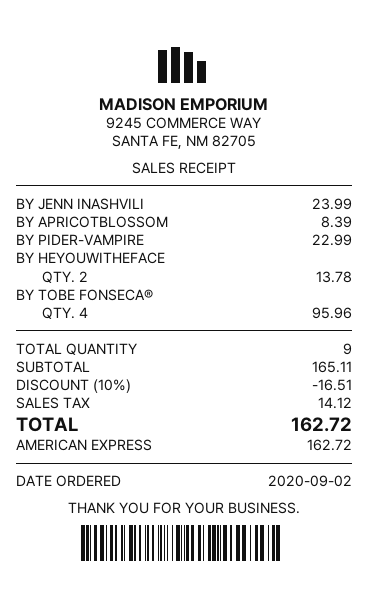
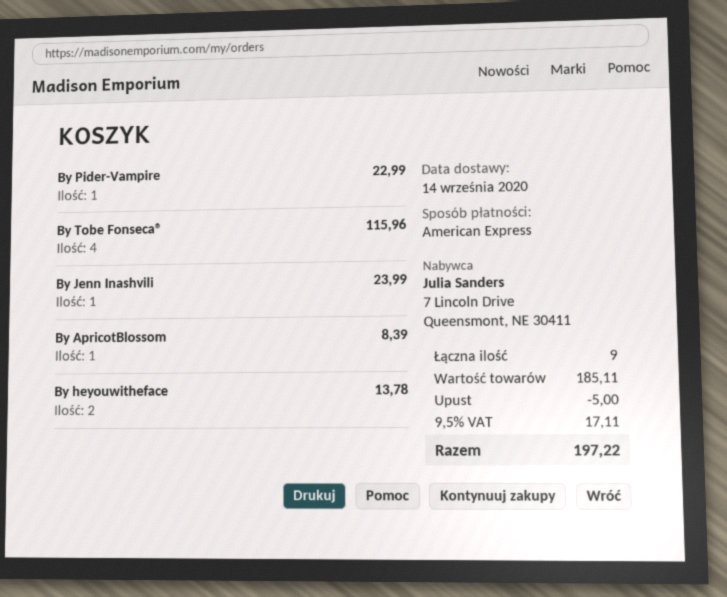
BY TOBE FONSECA®: 4 for 95.96 -> 4 for 115.96
subtotal: 165.11 -> 185.11
discount: 16.51 -> 5.00
tax: 14.12 -> 17.11
total: 162.72 -> 197.22

